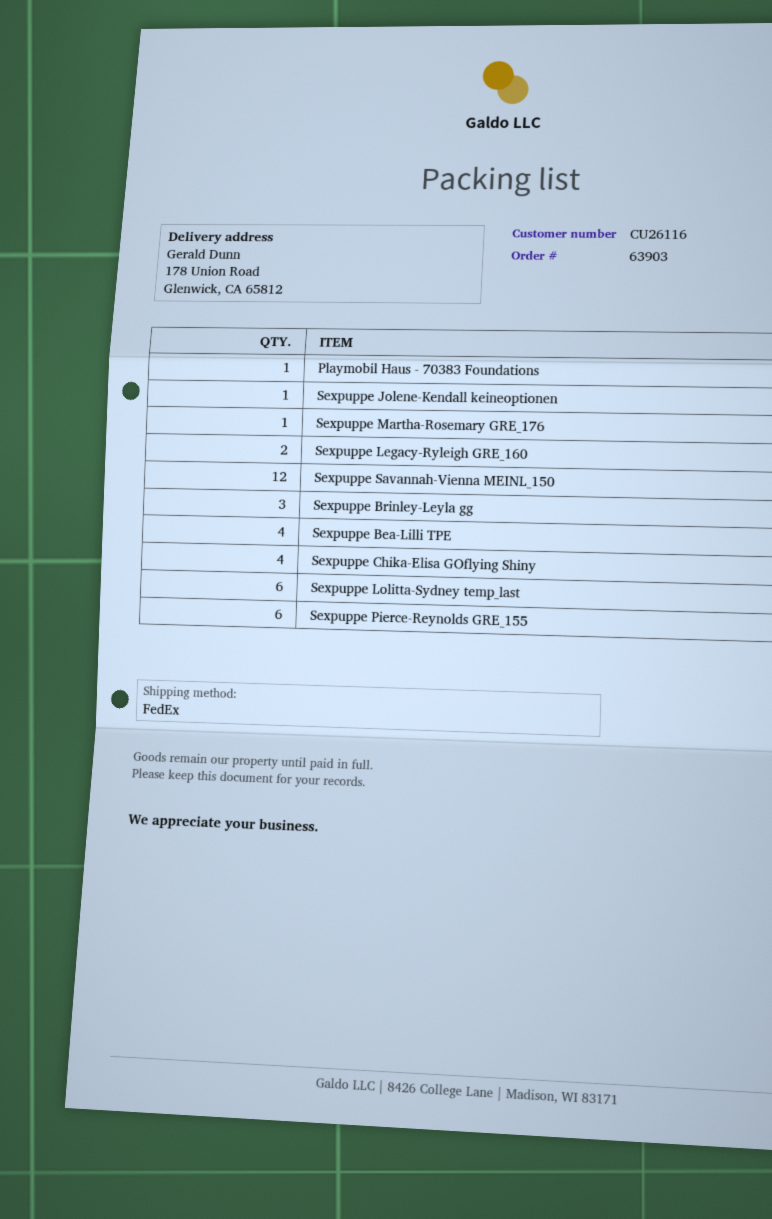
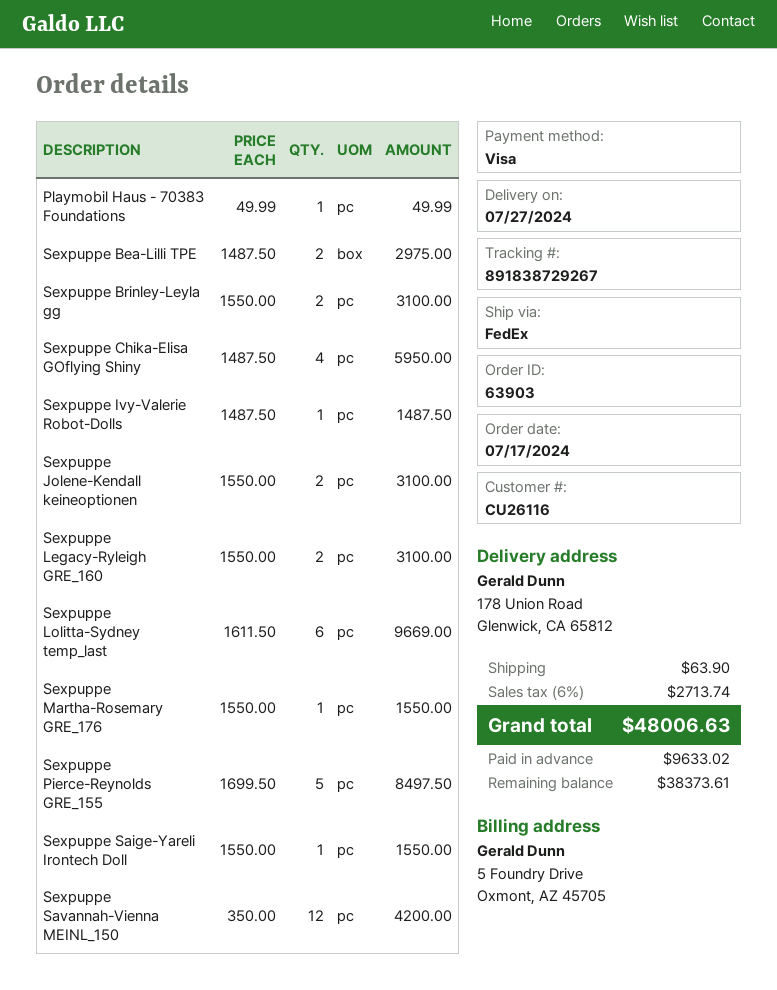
Sexpuppe Jolene-Kendall keineoptionen: 1 -> 2
Sexpuppe Brinley-Leyla gg: 3 -> 2
Sexpuppe Bea-Lilli TPE: 4 -> 2
Sexpuppe Pierce-Reynolds GRE_155: 6 -> 5
Sexpuppe Ivy-Valerie Robot-Dolls: none -> 1
Sexpuppe Saige-Yareli Irontech Doll: none -> 1

